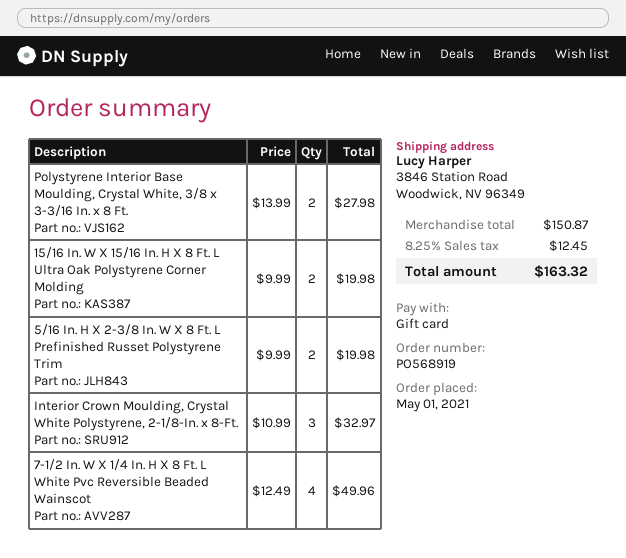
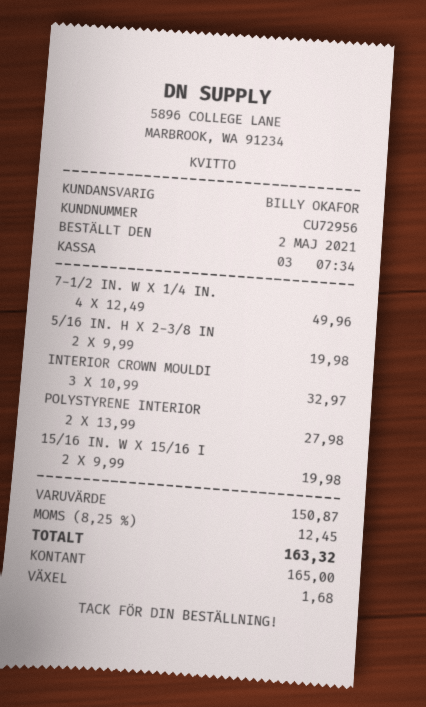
order date: 2021-05-01 -> 2021-05-02
payment method: gift card -> cash

